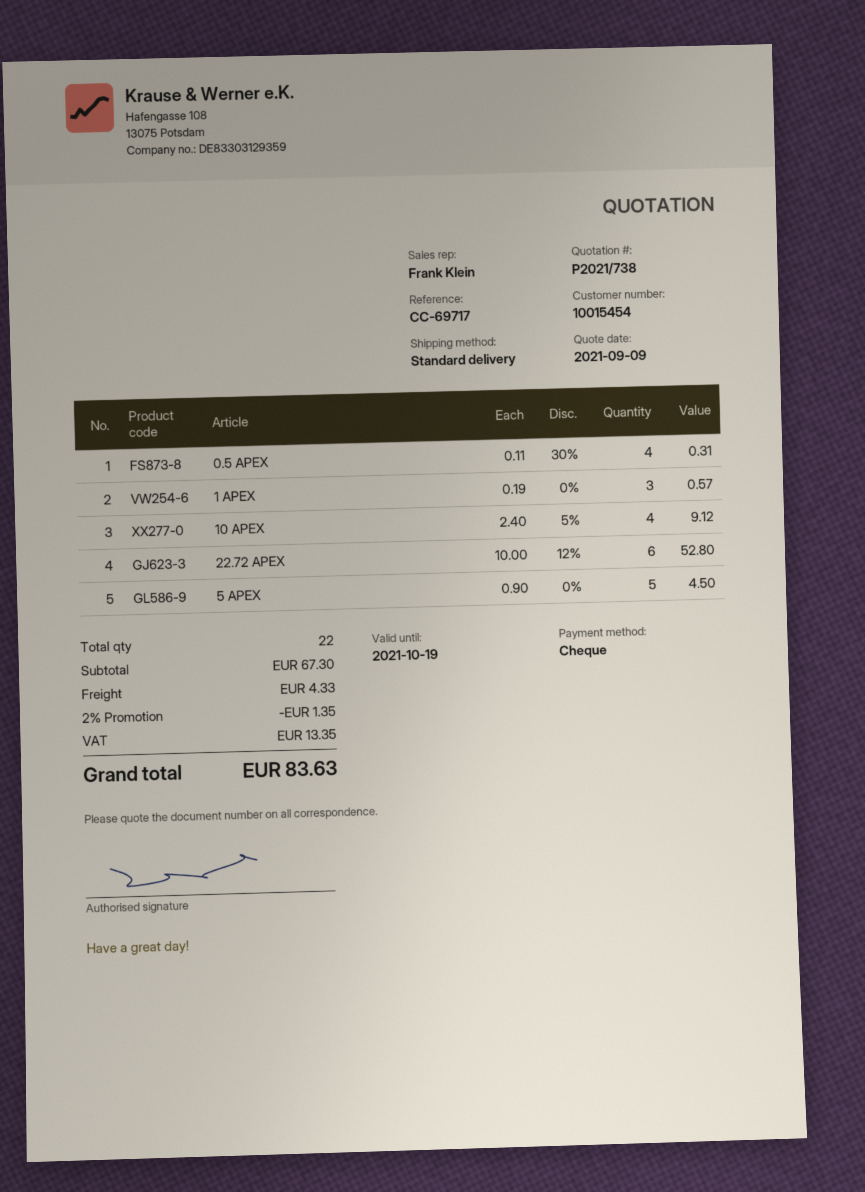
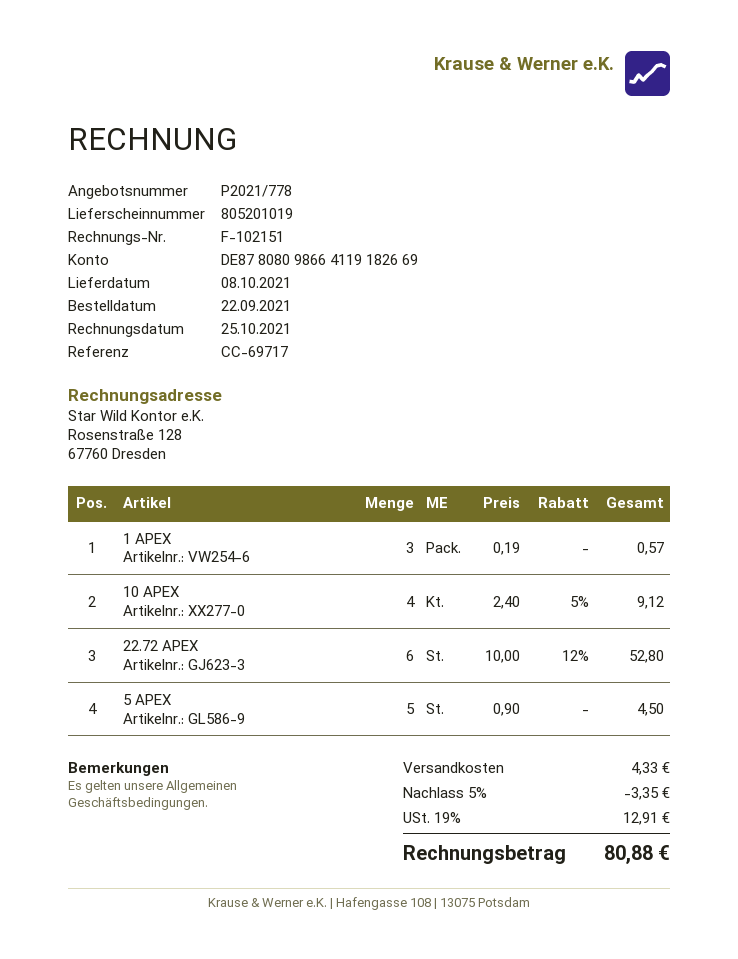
quote number: P2021/738 -> P2021/778
0.5 APEX: 4 x 0.11 - 30% = 0.31 -> none
discount: 2% = 1.35 -> 5% = 3.35
tax: 13.35 -> 12.91
total: 83.63 -> 80.88

